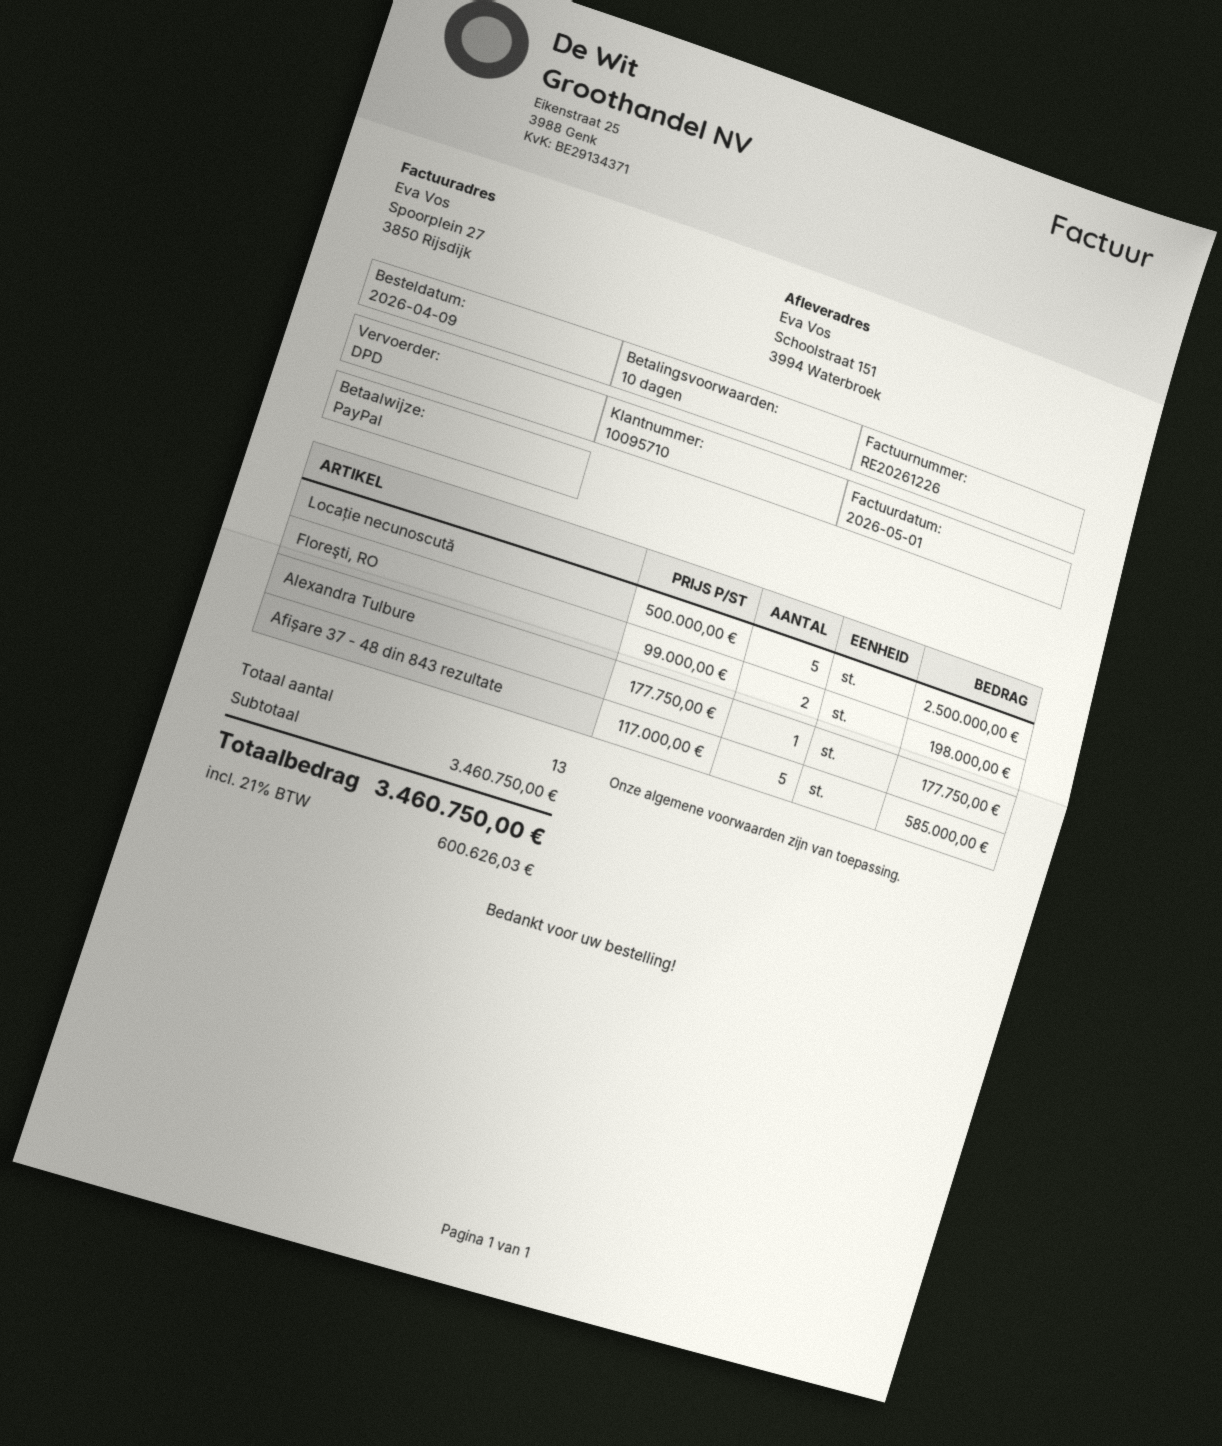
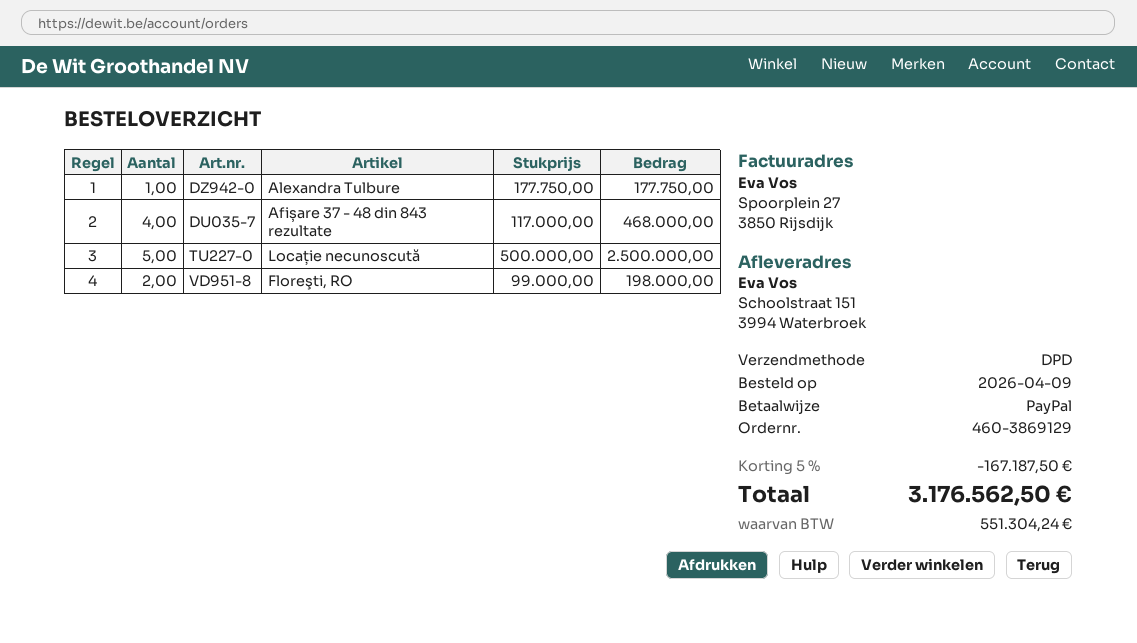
Afișare 37 - 48 din 843 rezultate: 5 x 117000.00 = 585000.00 -> 4 x 117000.00 = 468000.00
discount: none -> 5% = 167187.50
tax: 600626.03 -> 551304.24
total: 3460750.00 -> 3176562.50

